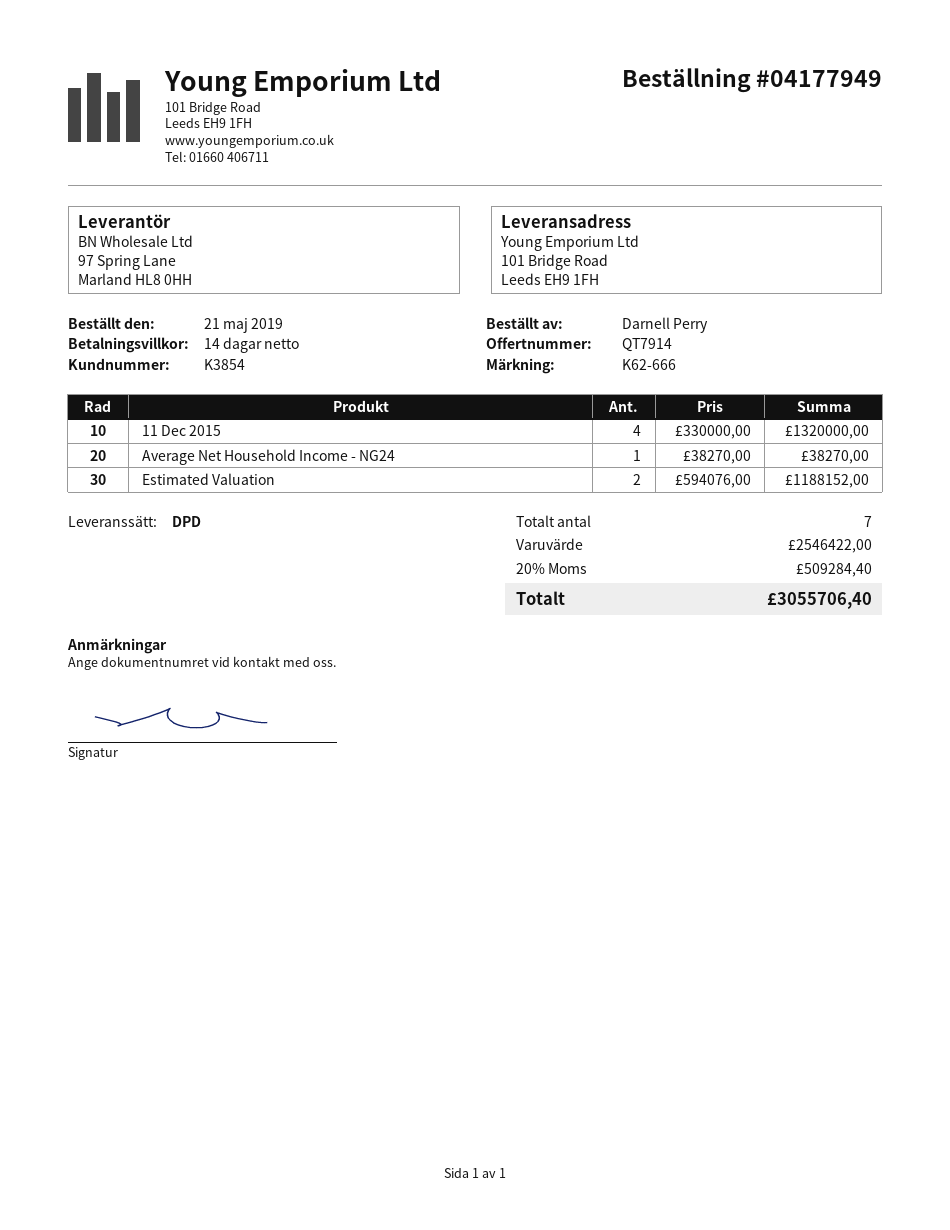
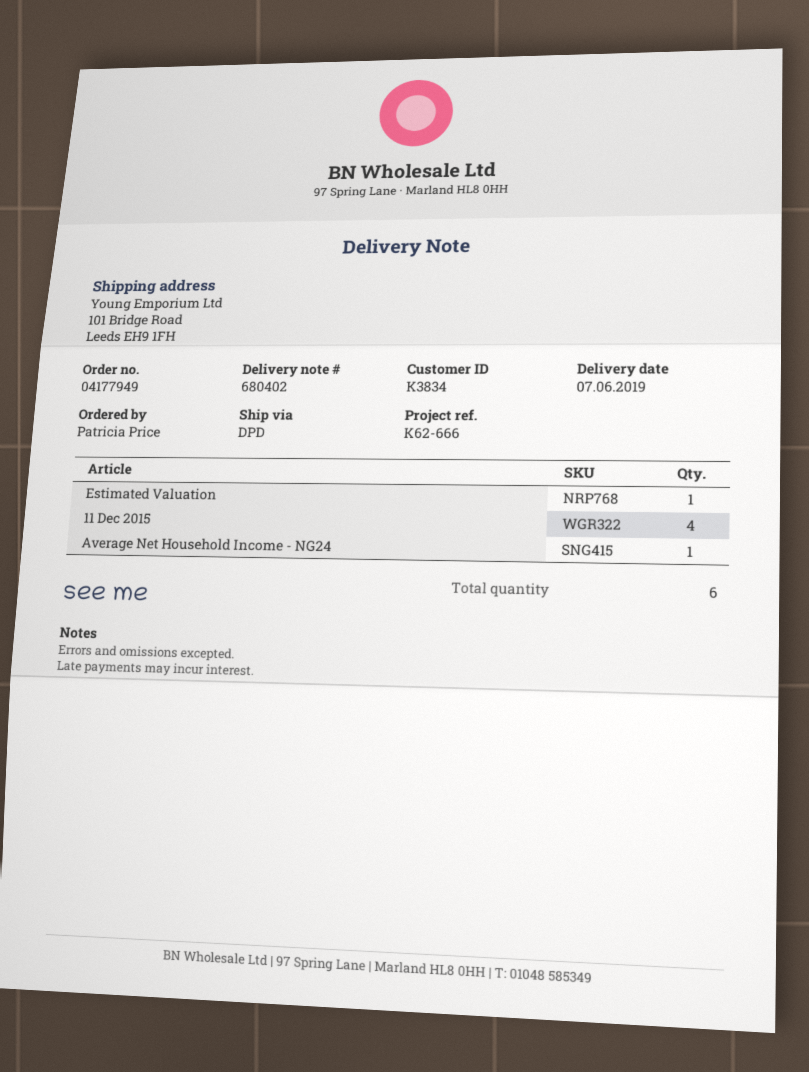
customer number: K3854 -> K3834
ordered by: Darnell Perry -> Patricia Price
Estimated Valuation: 2 -> 1
total quantity: 7 -> 6

